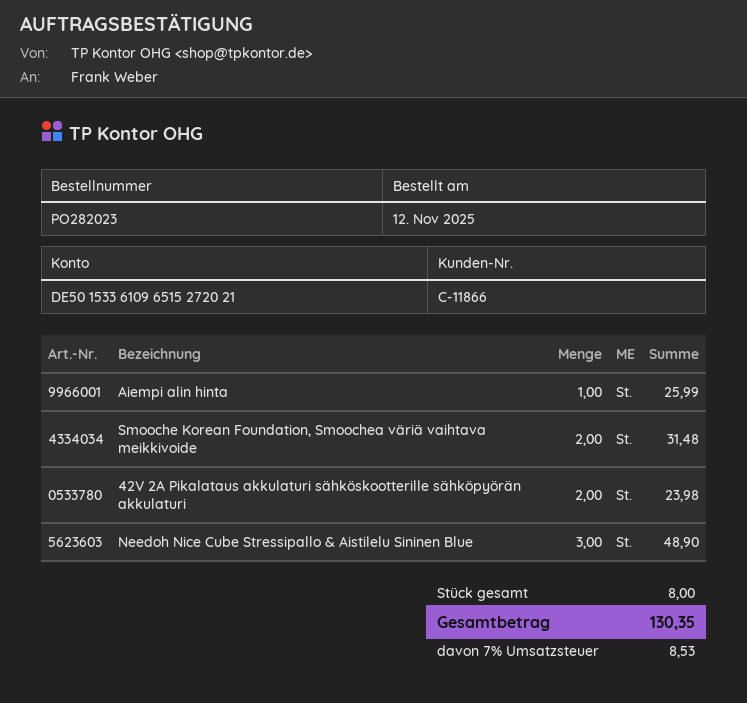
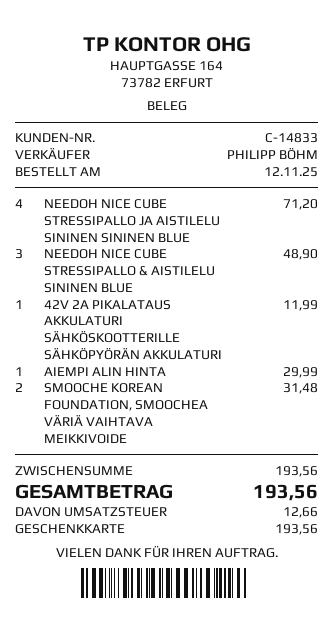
customer number: C-11866 -> C-14833
Aiempi alin hinta: 1 for 25.99 -> 1 for 29.99
42V 2A Pikalataus akkulaturi sähköskootterille sähköpyörän akkulaturi: 2 for 23.98 -> 1 for 11.99
NEEDOH NICE CUBE STRESSIPALLO JA AISTILELU SININEN SININEN BLUE: none -> 4 for 71.20
tax: 8.53 -> 12.66
total: 130.35 -> 193.56

